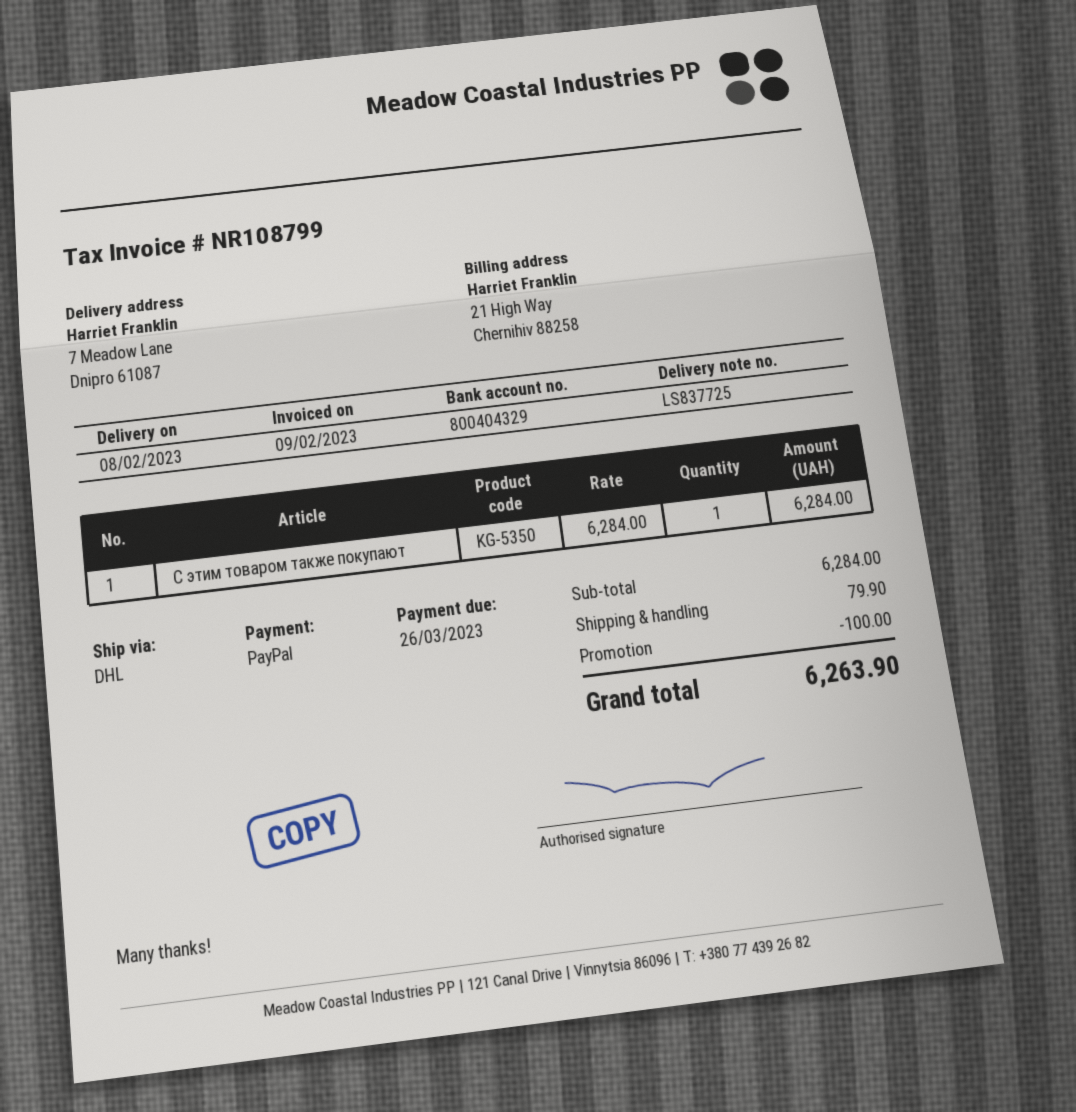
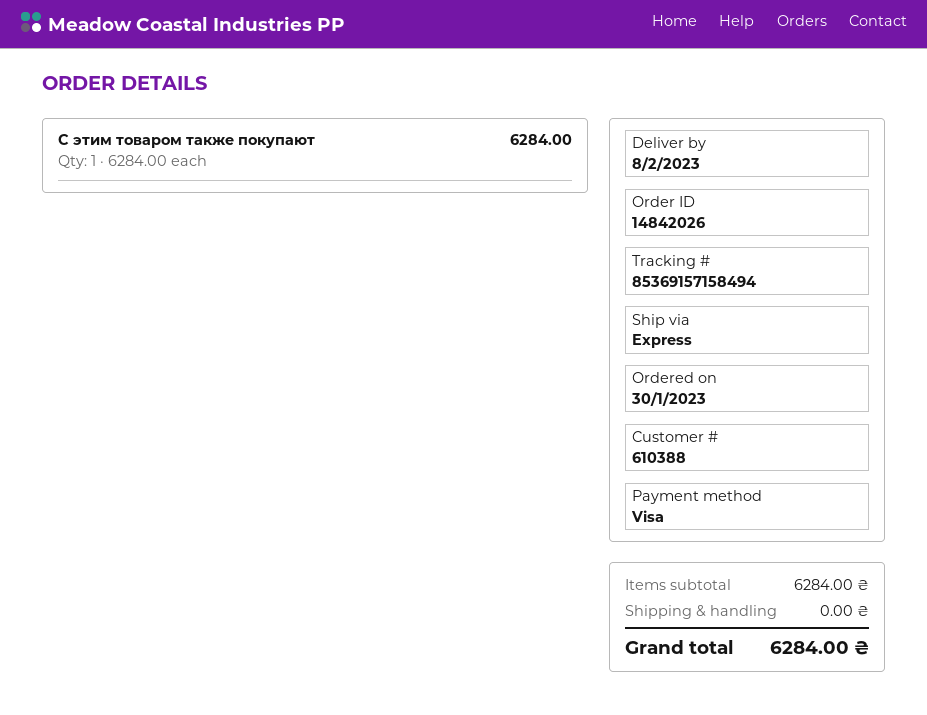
payment method: PayPal -> Visa
shipping method: DHL -> express
discount: 100.00 -> none
shipping: 79.90 -> 0.00
total: 6263.90 -> 6284.00

